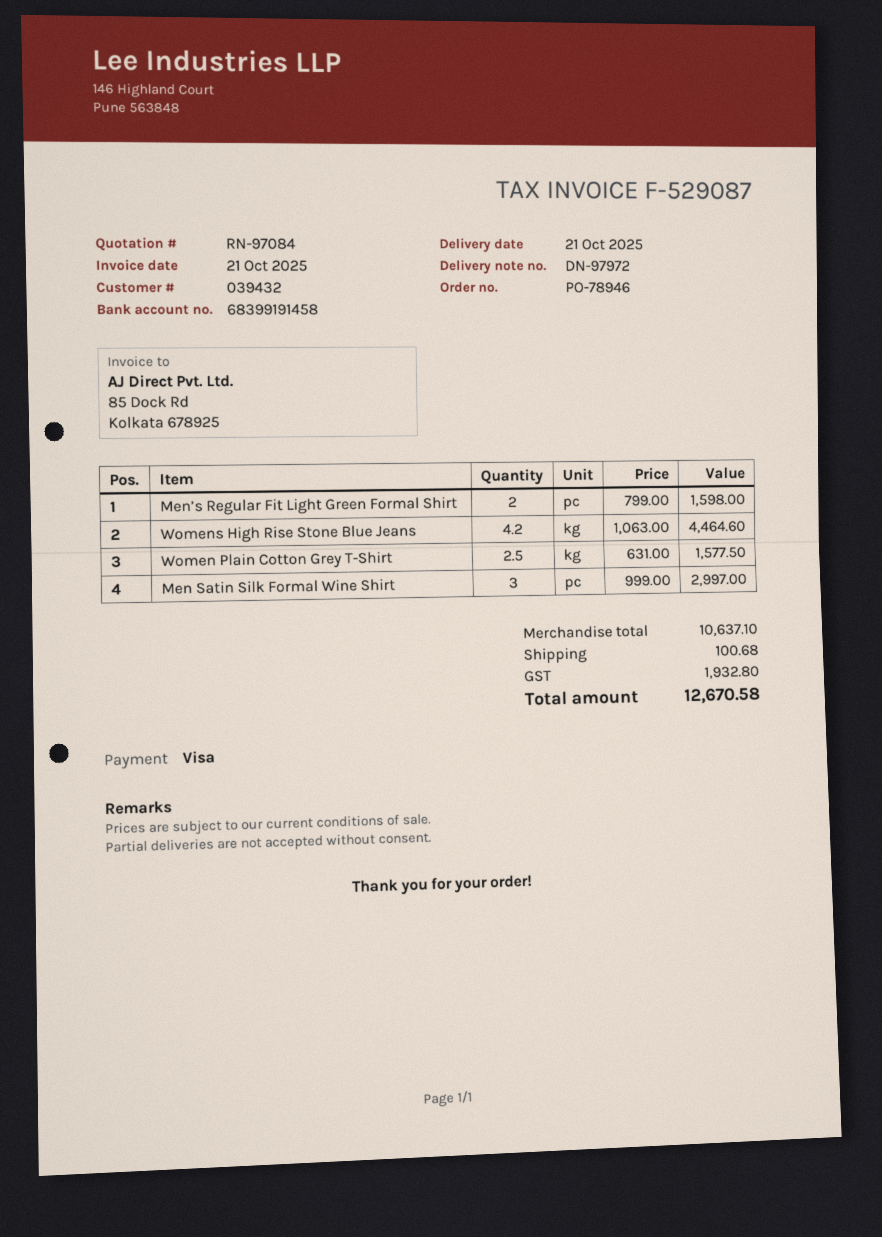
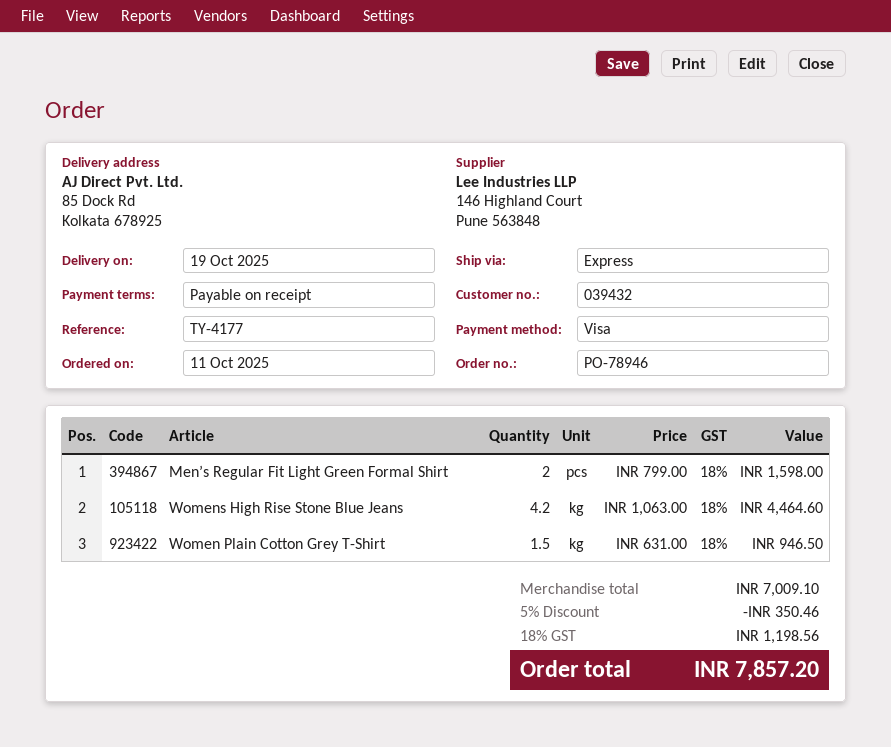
delivery date: 2025-10-21 -> 2025-10-19
Women Plain Cotton Grey T-Shirt: 2.5 x 631.00 = 1577.50 -> 1.5 x 631.00 = 946.50
Men Satin Silk Formal Wine Shirt: 3 x 999.00 = 2997.00 -> none
subtotal: 10637.10 -> 7009.10
discount: none -> 5% = 350.46
shipping: 100.68 -> none
tax: 1932.80 -> 1198.56
total: 12670.58 -> 7857.20

